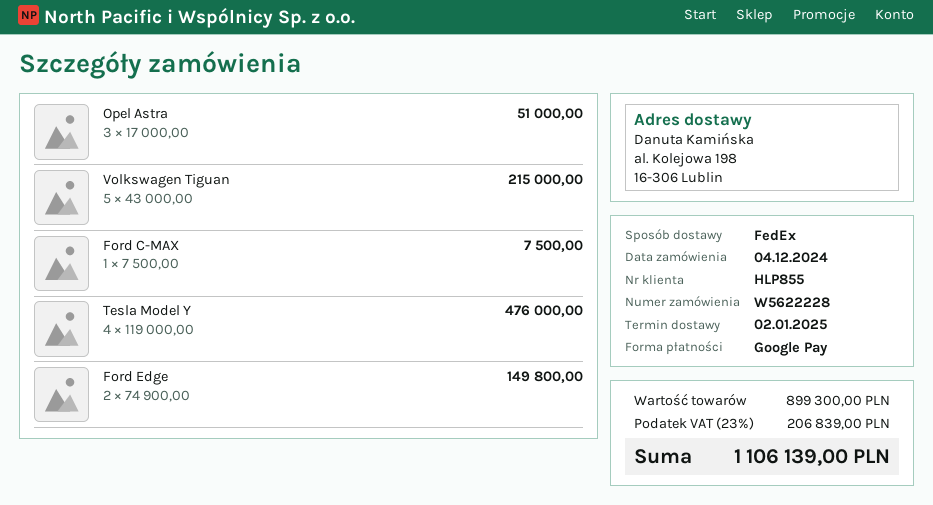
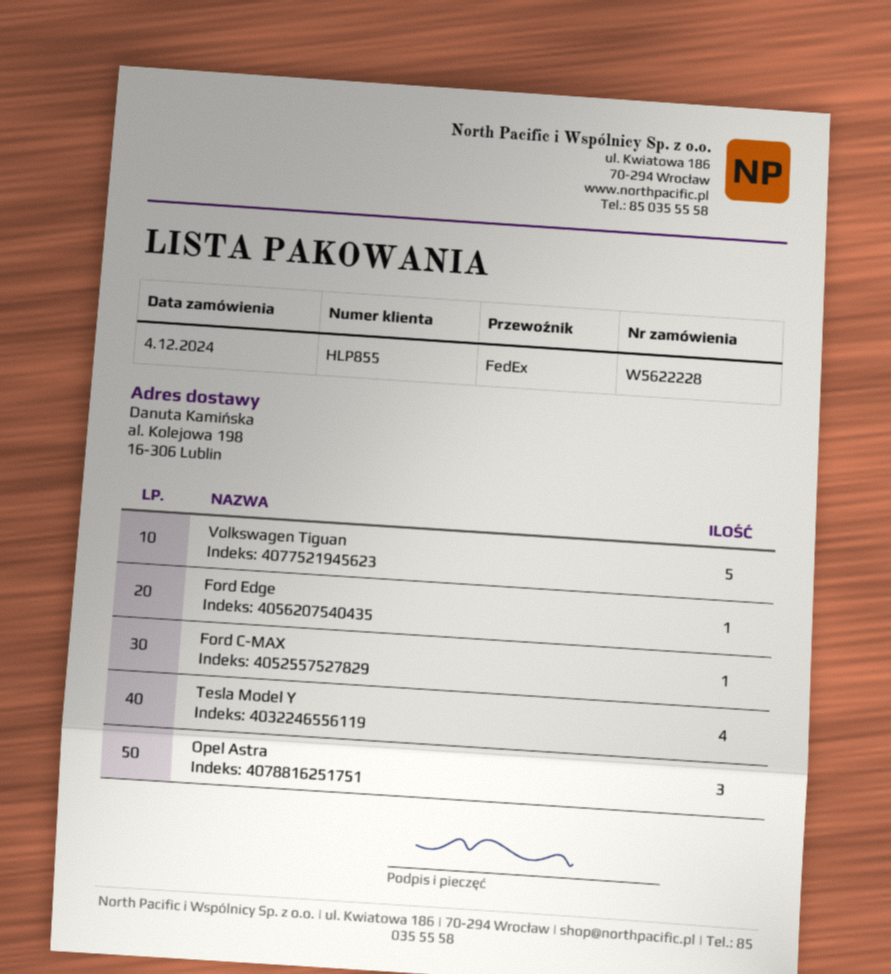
Ford Edge: 2 -> 1

